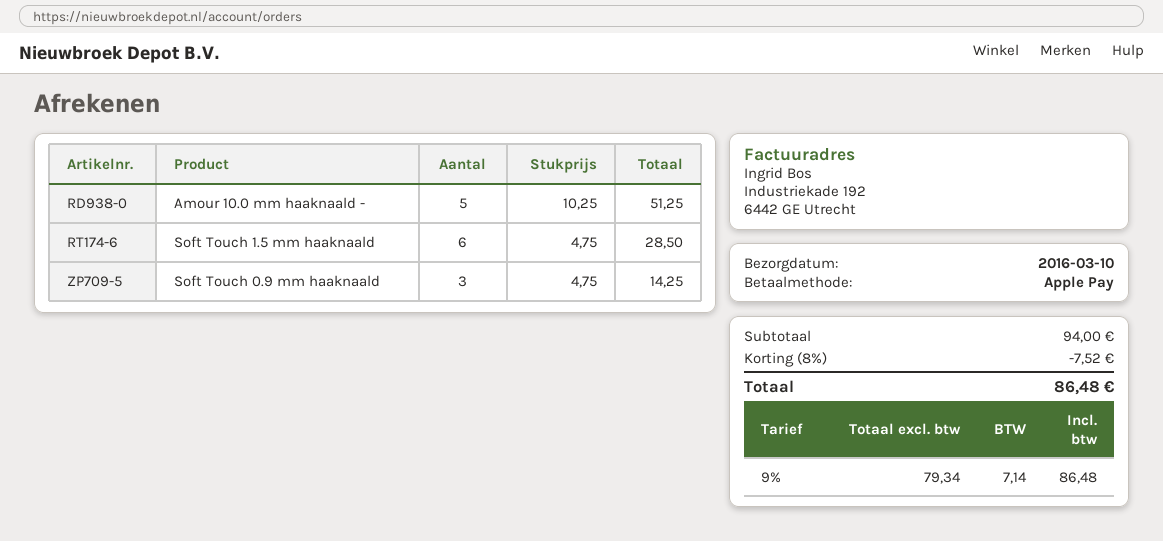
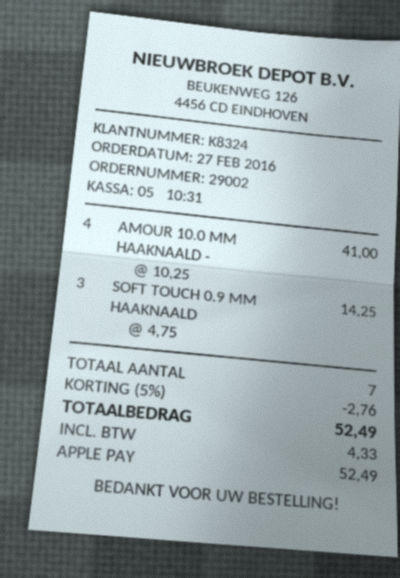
Amour 10.0 mm haaknaald -: 5 x 10.25 = 51.25 -> 4 x 10.25 = 41.00
Soft Touch 1.5 mm haaknaald: 6 x 4.75 = 28.50 -> none
discount: 8% = 7.52 -> 5% = 2.76
tax: 7.14 -> 4.33
total: 86.48 -> 52.49

